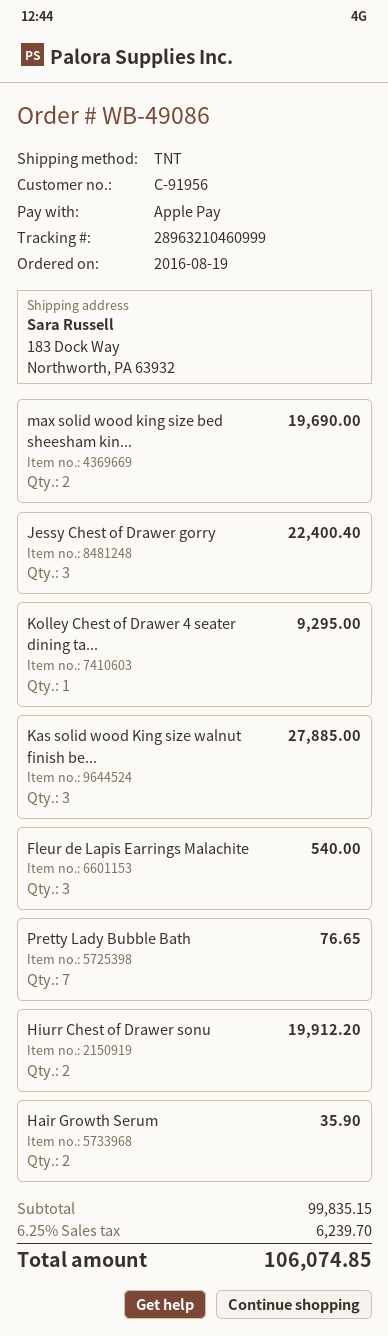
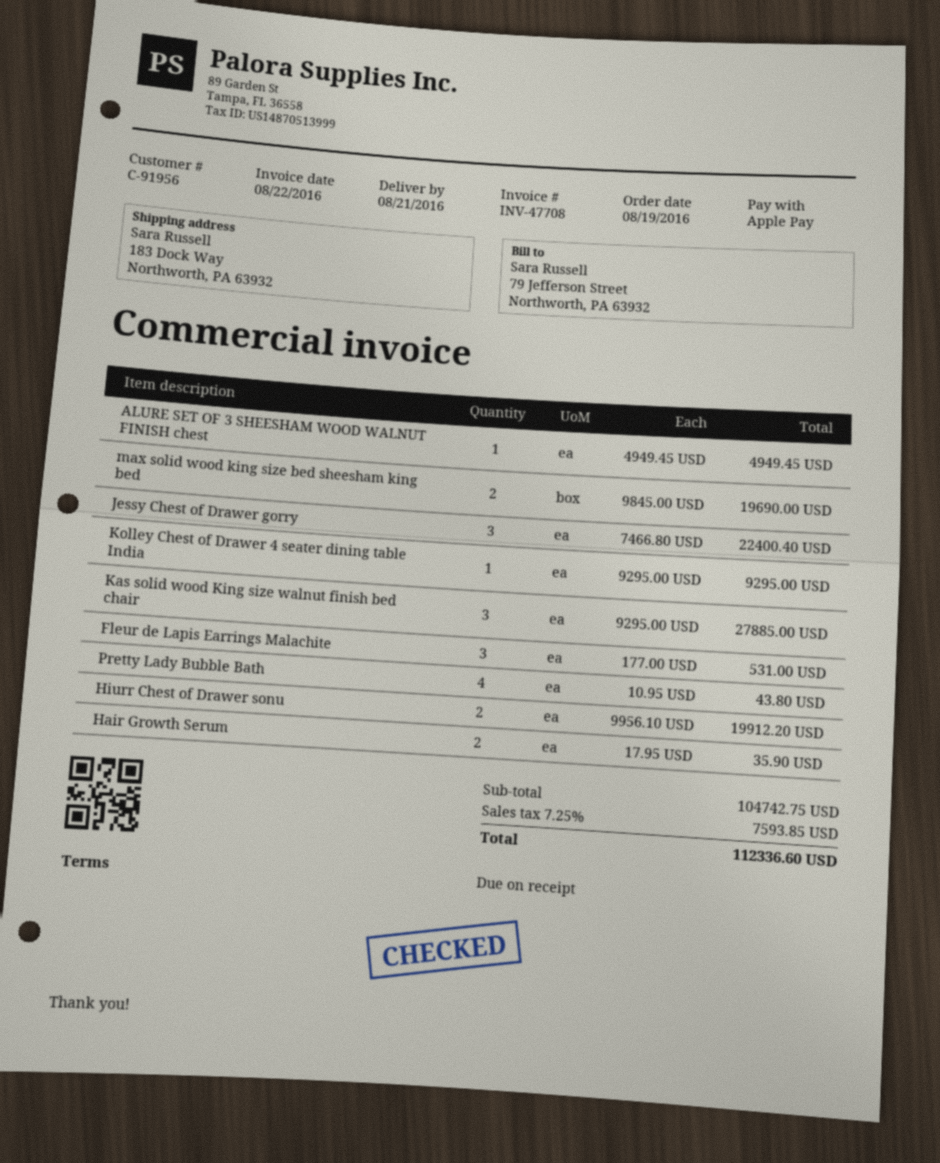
Fleur de Lapis Earrings Malachite: 3 for 540.00 -> 3 for 531.00
Pretty Lady Bubble Bath: 7 for 76.65 -> 4 for 43.80
ALURE SET OF 3 SHEESHAM WOOD WALNUT FINISH chest: none -> 1 for 4949.45
subtotal: 99835.15 -> 104742.75
tax: 6.25% = 6239.70 -> 7.25% = 7593.85
total: 106074.85 -> 112336.60

